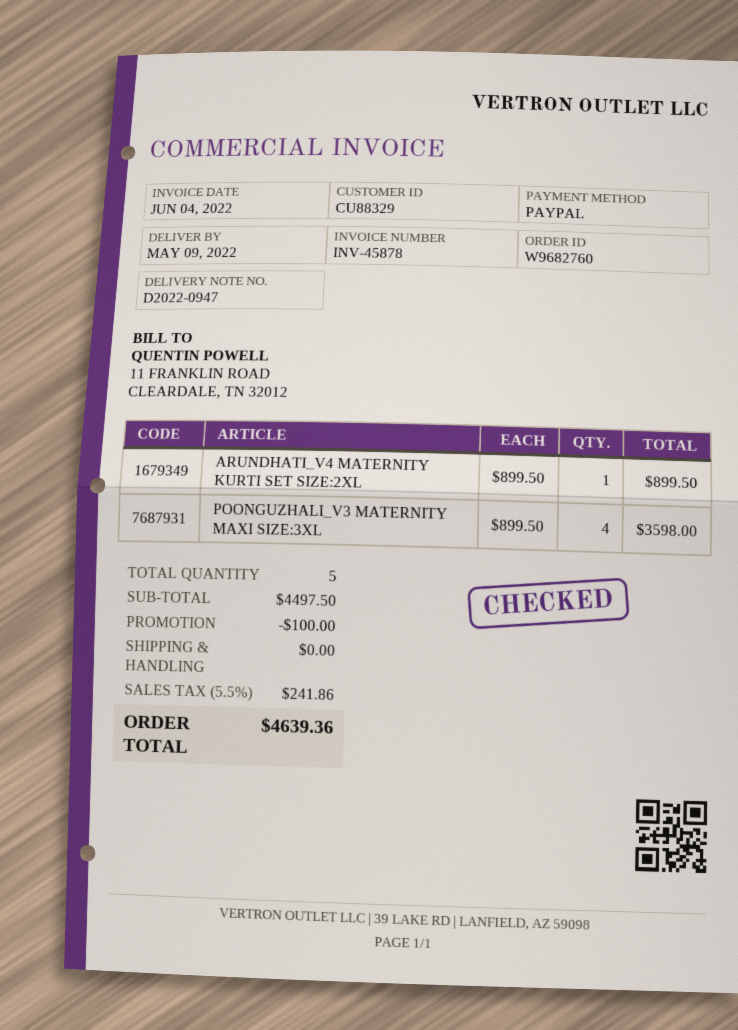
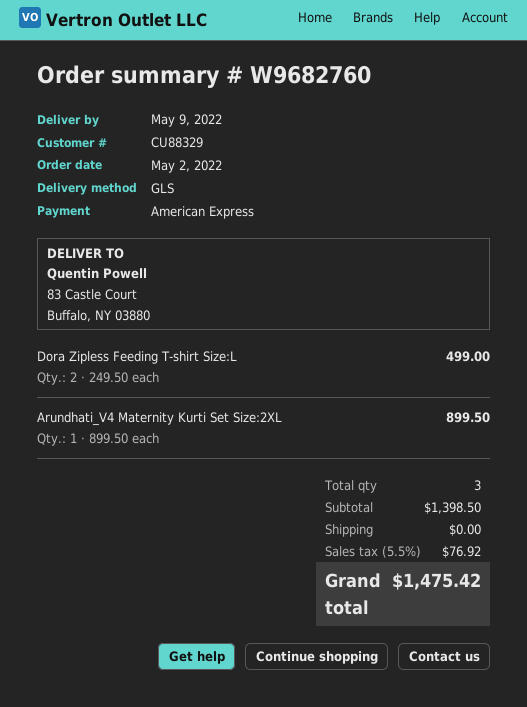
payment method: PayPal -> American Express
POONGUZHALI_V3 MATERNITY MAXI SIZE:3XL: 4 x 899.50 = 3598.00 -> none
Dora Zipless Feeding T-shirt Size:L: none -> 2 x 249.50 = 499.00
total quantity: 5 -> 3
subtotal: 4497.50 -> 1398.50
discount: 100.00 -> none
tax: 5.5% = 241.86 -> 5.5% = 76.92
total: 4639.36 -> 1475.42

